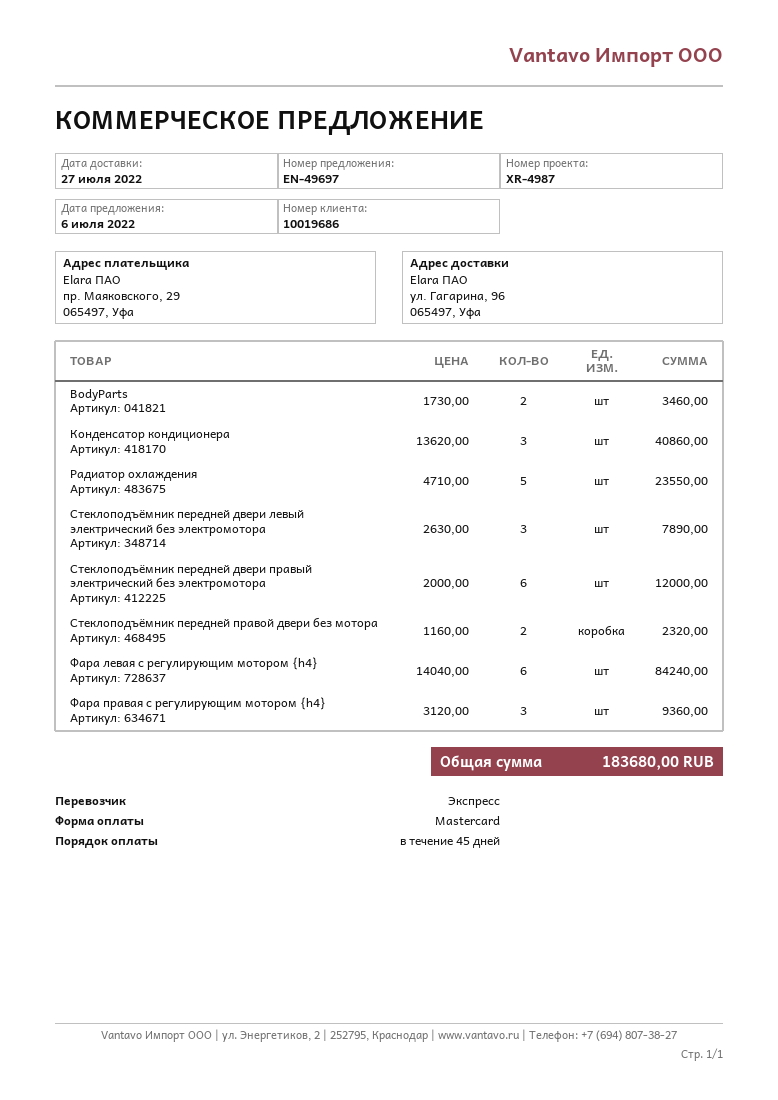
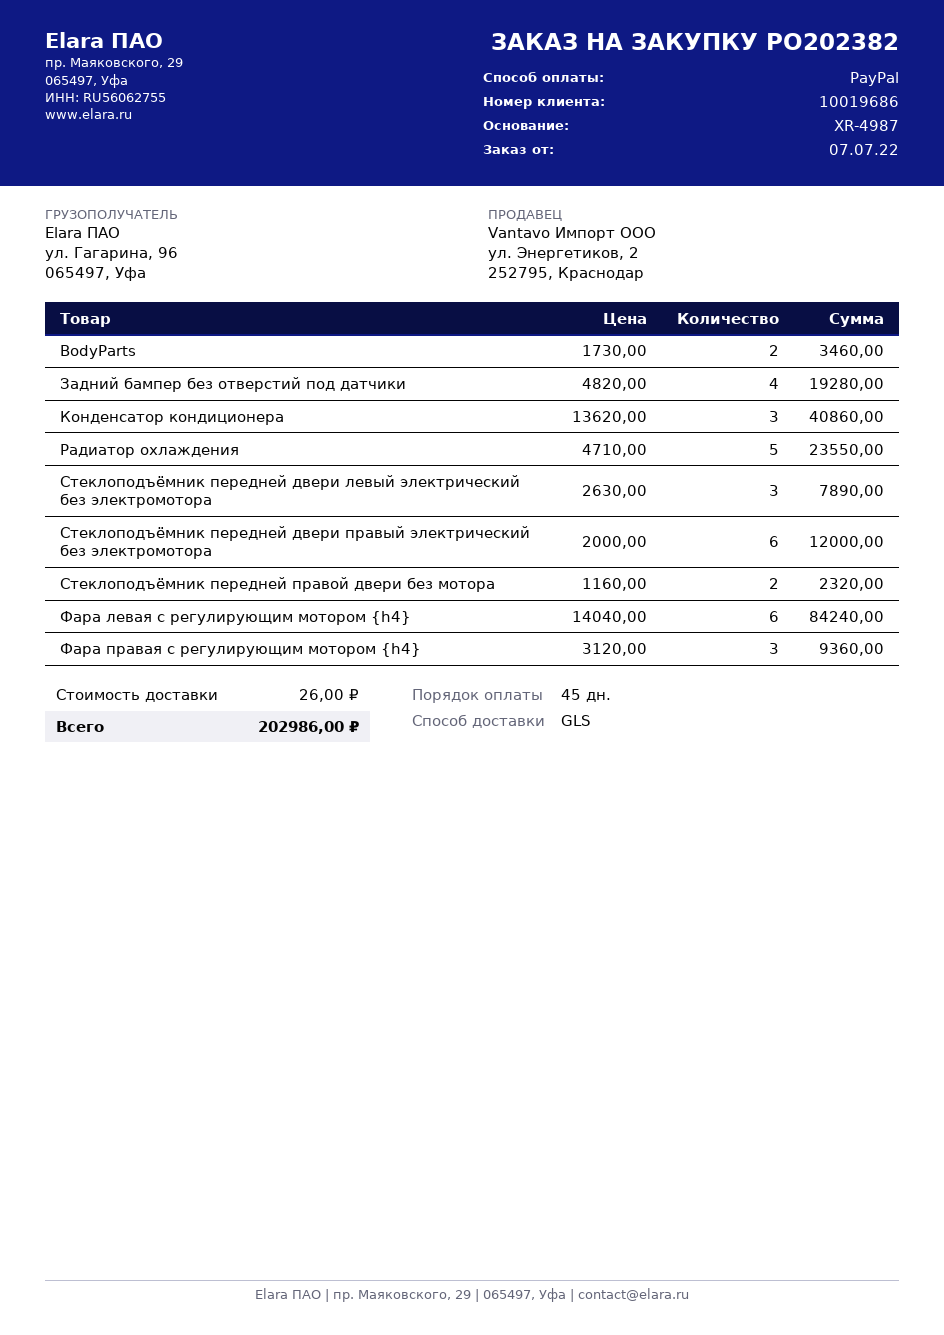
payment method: Mastercard -> PayPal
shipping method: express -> GLS
Задний бампер без отверстий под датчики: none -> 4 x 4820.00 = 19280.00
shipping: none -> 26.00
total: 183680.00 -> 202986.00

